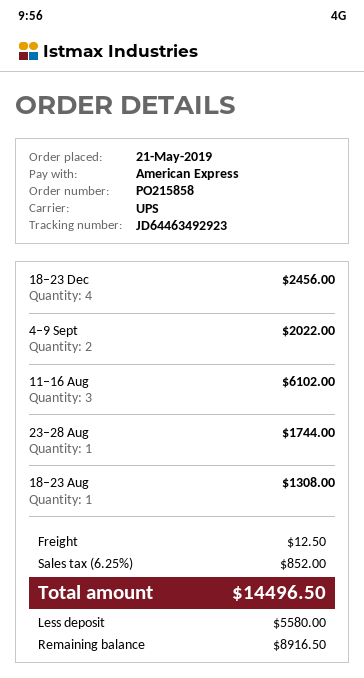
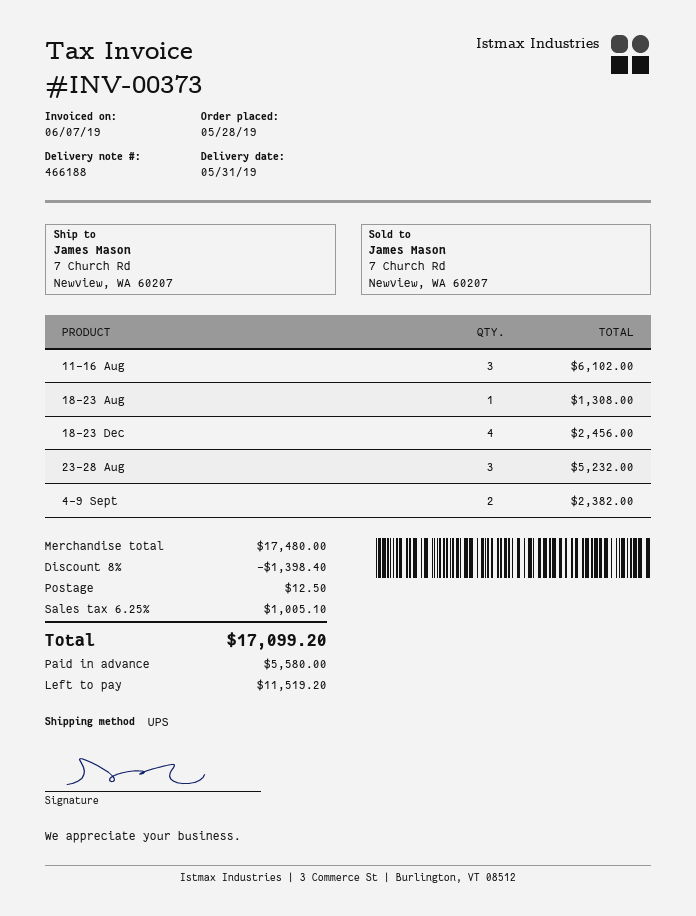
order date: 2019-05-21 -> 2019-05-28
4–9 Sept: 2 for 2022.00 -> 2 for 2382.00
23–28 Aug: 1 for 1744.00 -> 3 for 5232.00
discount: none -> 8% = 1398.40
tax: 6.25% = 852.00 -> 6.25% = 1005.10
total: 14496.50 -> 17099.20
balance: 8916.50 -> 11519.20

